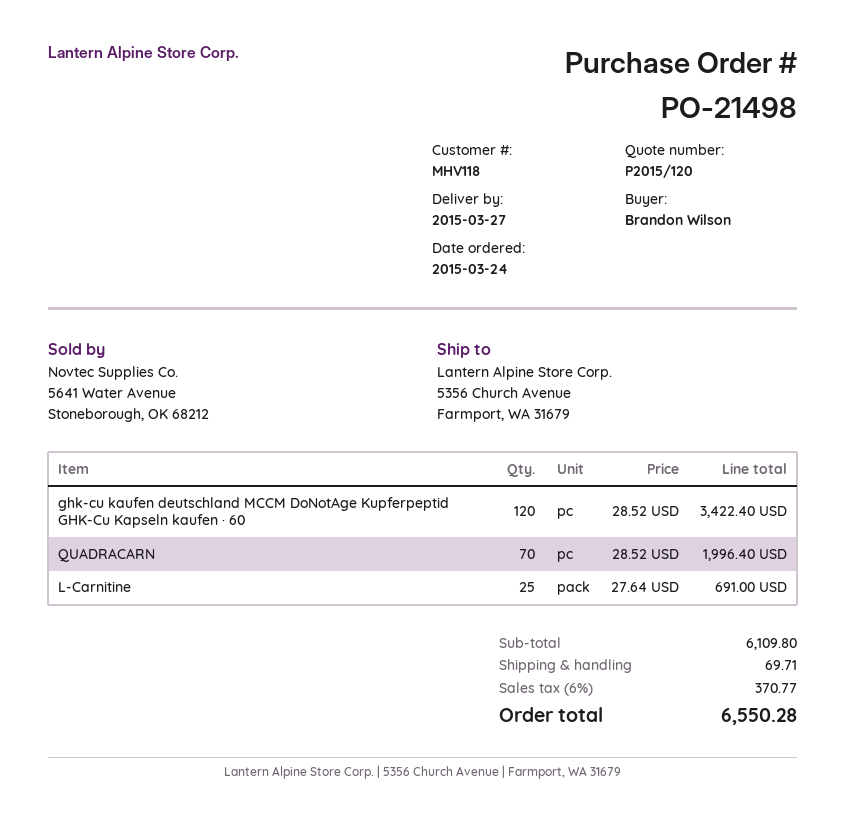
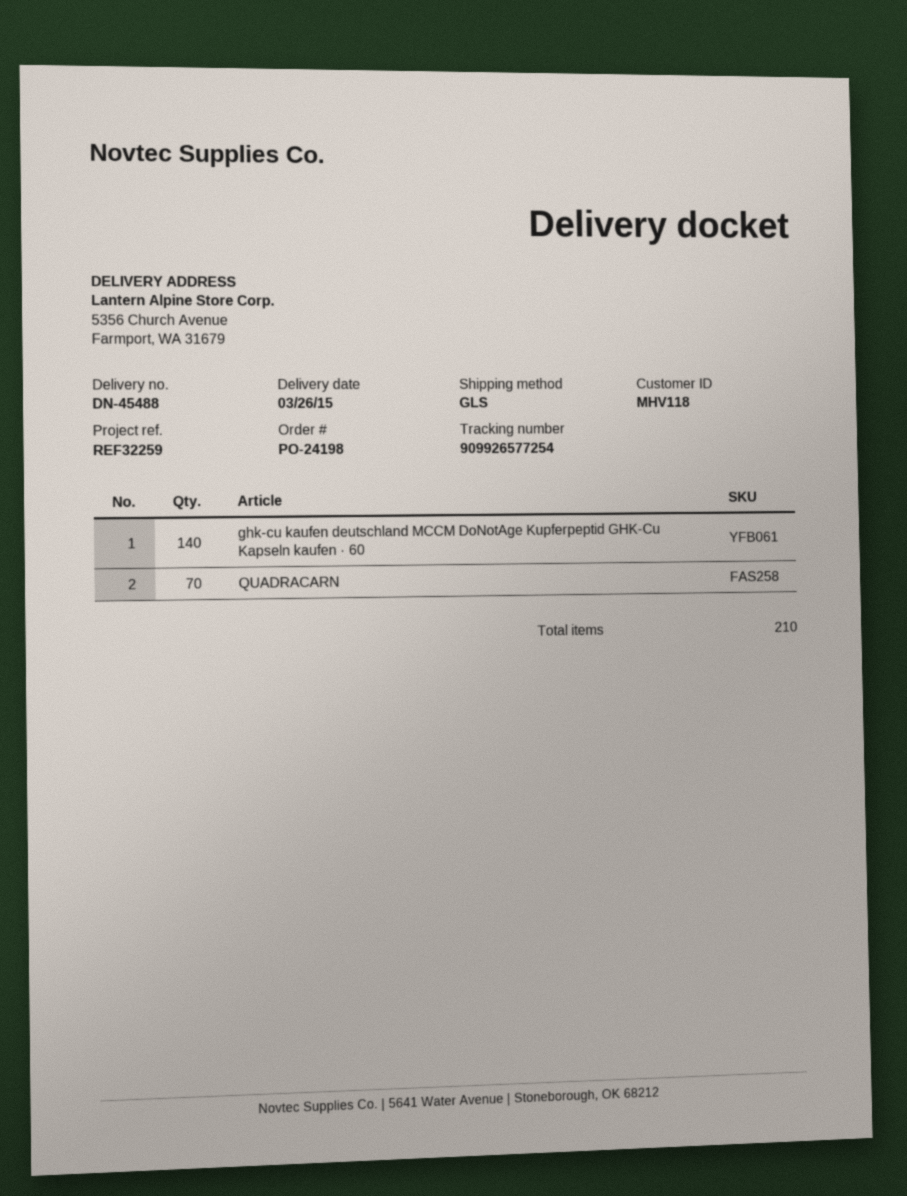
order number: PO-21498 -> PO-24198
delivery date: 2015-03-27 -> 2015-03-26
ghk-cu kaufen deutschland MCCM DoNotAge Kupferpeptid GHK-Cu Kapseln kaufen · 60: 120 -> 140
L-Carnitine: 25 -> none

